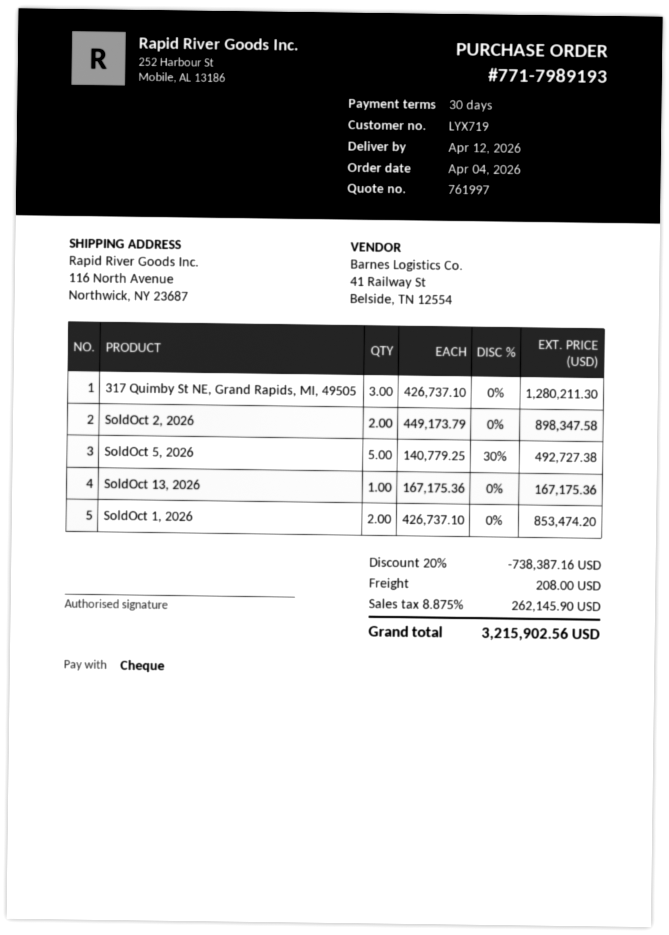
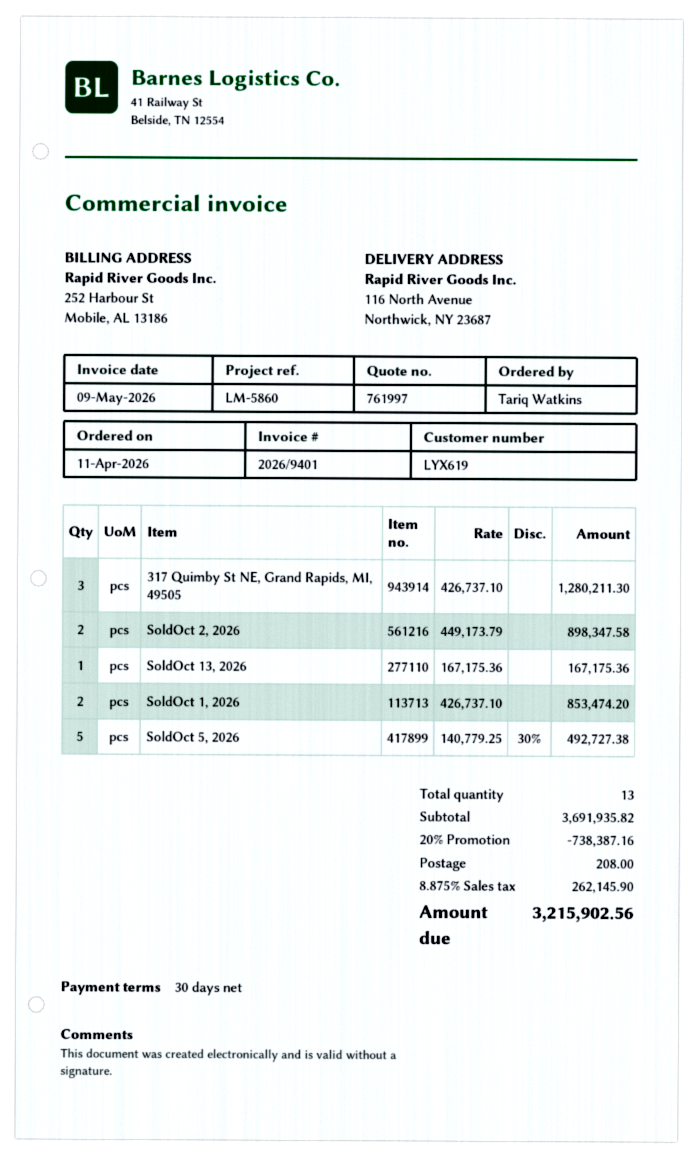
order date: 2026-04-04 -> 2026-04-11
customer number: LYX719 -> LYX619

